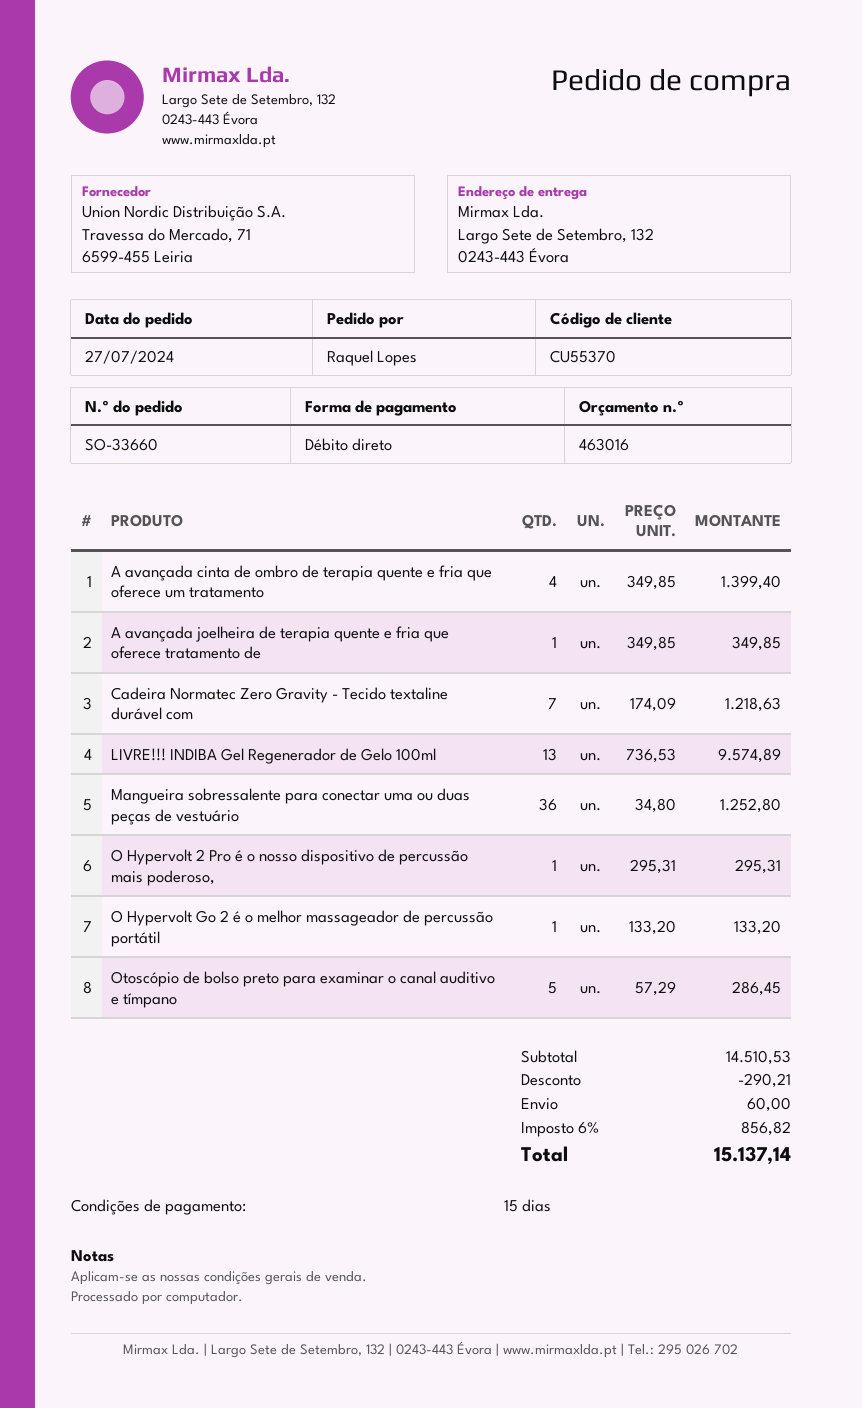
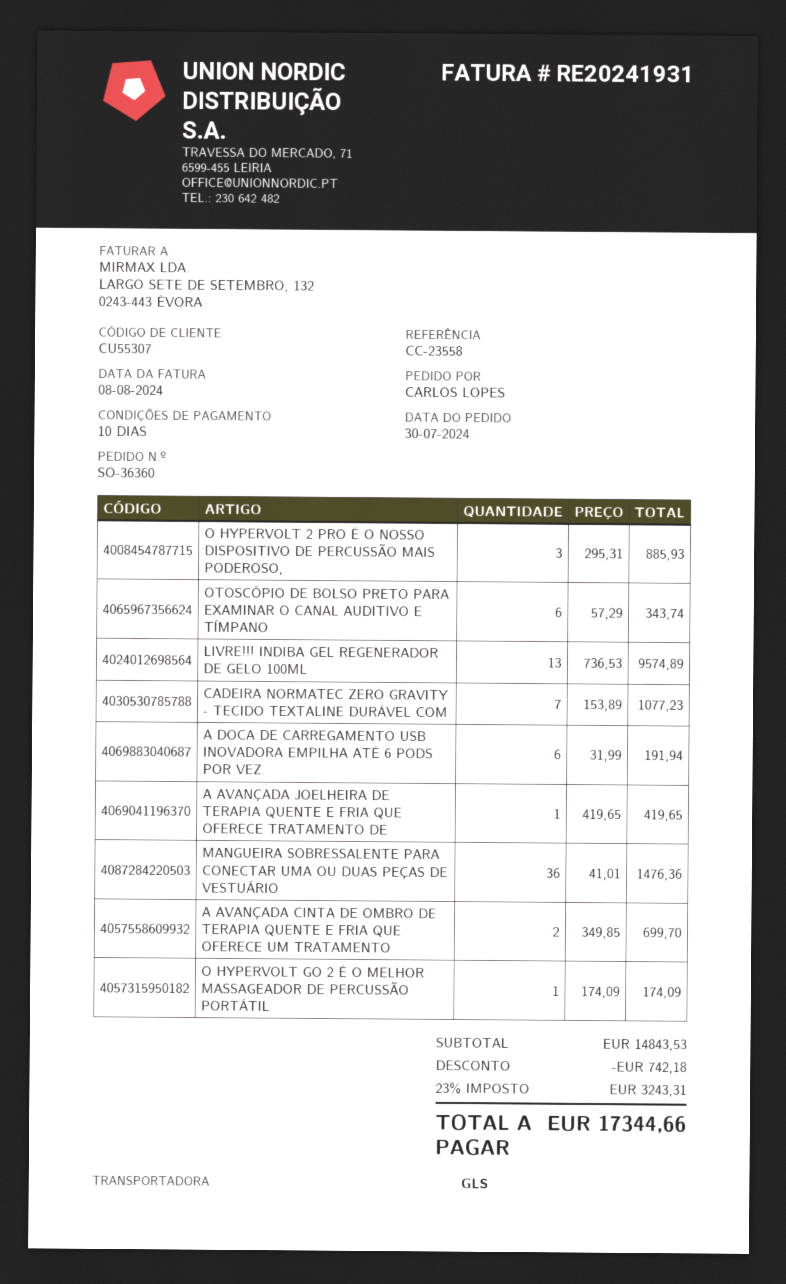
order number: SO-33660 -> SO-36360
order date: 2024-07-27 -> 2024-07-30
payment terms: 15 days -> 10 days
customer number: CU55370 -> CU55307
ordered by: Raquel Lopes -> CARLOS LOPES
A avançada cinta de ombro de terapia quente e fria que oferece um tratamento: 4 x 349.85 = 1399.40 -> 2 x 349.85 = 699.70
A avançada joelheira de terapia quente e fria que oferece tratamento de: 1 x 349.85 = 349.85 -> 1 x 419.65 = 419.65
Cadeira Normatec Zero Gravity - Tecido textaline durável com: 7 x 174.09 = 1218.63 -> 7 x 153.89 = 1077.23
Mangueira sobressalente para conectar uma ou duas peças de vestuário: 36 x 34.80 = 1252.80 -> 36 x 41.01 = 1476.36
O Hypervolt 2 Pro é o nosso dispositivo de percussão mais poderoso,: 1 x 295.31 = 295.31 -> 3 x 295.31 = 885.93
O Hypervolt Go 2 é o melhor massageador de percussão portátil: 1 x 133.20 = 133.20 -> 1 x 174.09 = 174.09
Otoscópio de bolso preto para examinar o canal auditivo e tímpano: 5 x 57.29 = 286.45 -> 6 x 57.29 = 343.74
A DOCA DE CARREGAMENTO USB INOVADORA EMPILHA ATÉ 6 PODS POR VEZ.: none -> 6 x 31.99 = 191.94
subtotal: 14510.53 -> 14843.53
discount: 290.21 -> 742.18
shipping: 60.00 -> none
tax: 6% = 856.82 -> 23% = 3243.31
total: 15137.14 -> 17344.66

